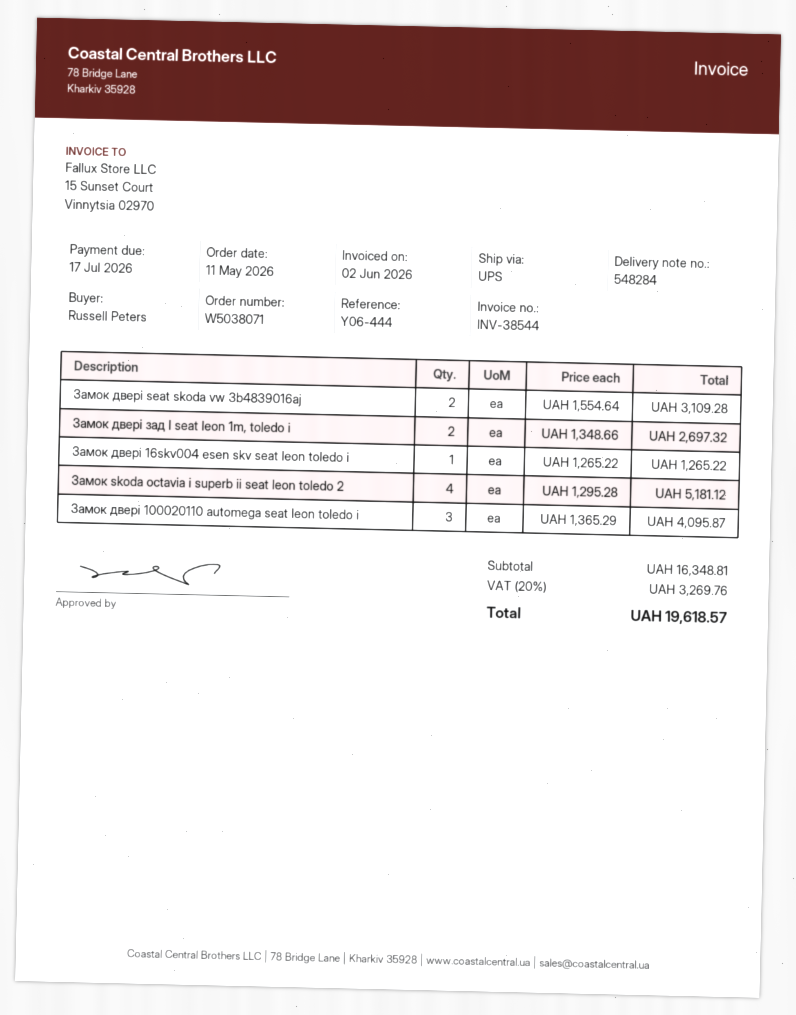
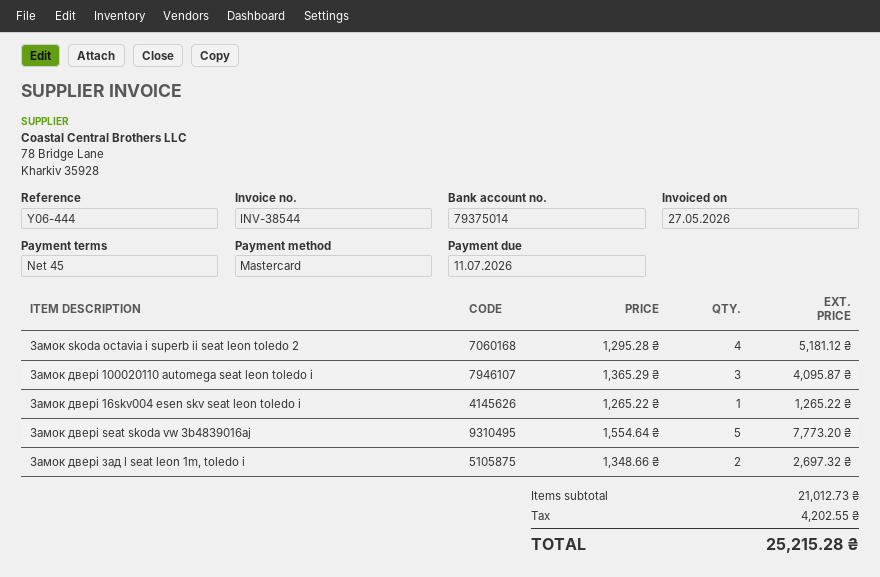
invoice date: 2026-06-02 -> 2026-05-27
due date: 2026-07-17 -> 2026-07-11
Замок двері seat skoda vw 3b4839016aj: 2 x 1554.64 = 3109.28 -> 5 x 1554.64 = 7773.20
subtotal: 16348.81 -> 21012.73
tax: 3269.76 -> 4202.55
total: 19618.57 -> 25215.28

